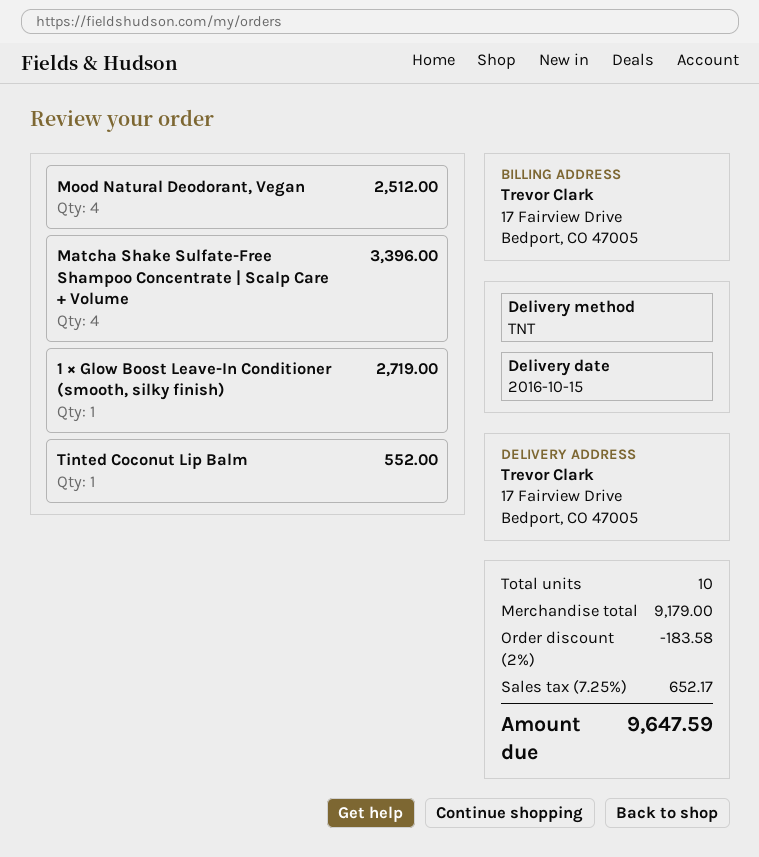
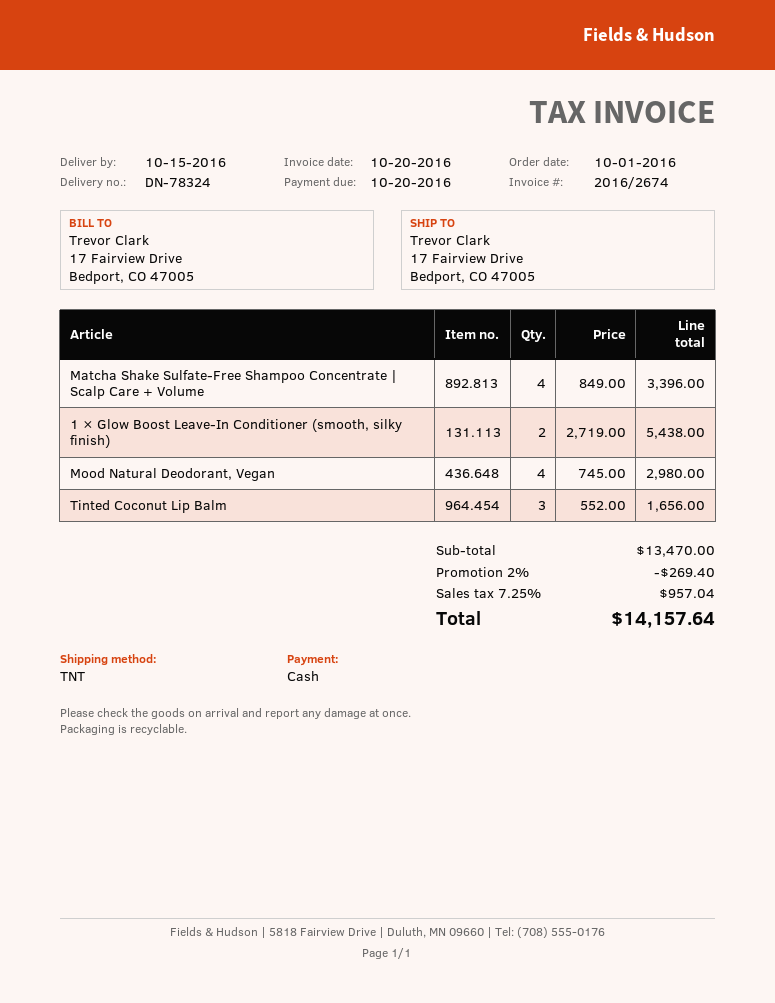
Mood Natural Deodorant, Vegan: 4 for 2512.00 -> 4 for 2980.00
1 × Glow Boost Leave-In Conditioner (smooth, silky finish): 1 for 2719.00 -> 2 for 5438.00
Tinted Coconut Lip Balm: 1 for 552.00 -> 3 for 1656.00
subtotal: 9179.00 -> 13470.00
discount: 2% = 183.58 -> 2% = 269.40
tax: 7.25% = 652.17 -> 7.25% = 957.04
total: 9647.59 -> 14157.64

